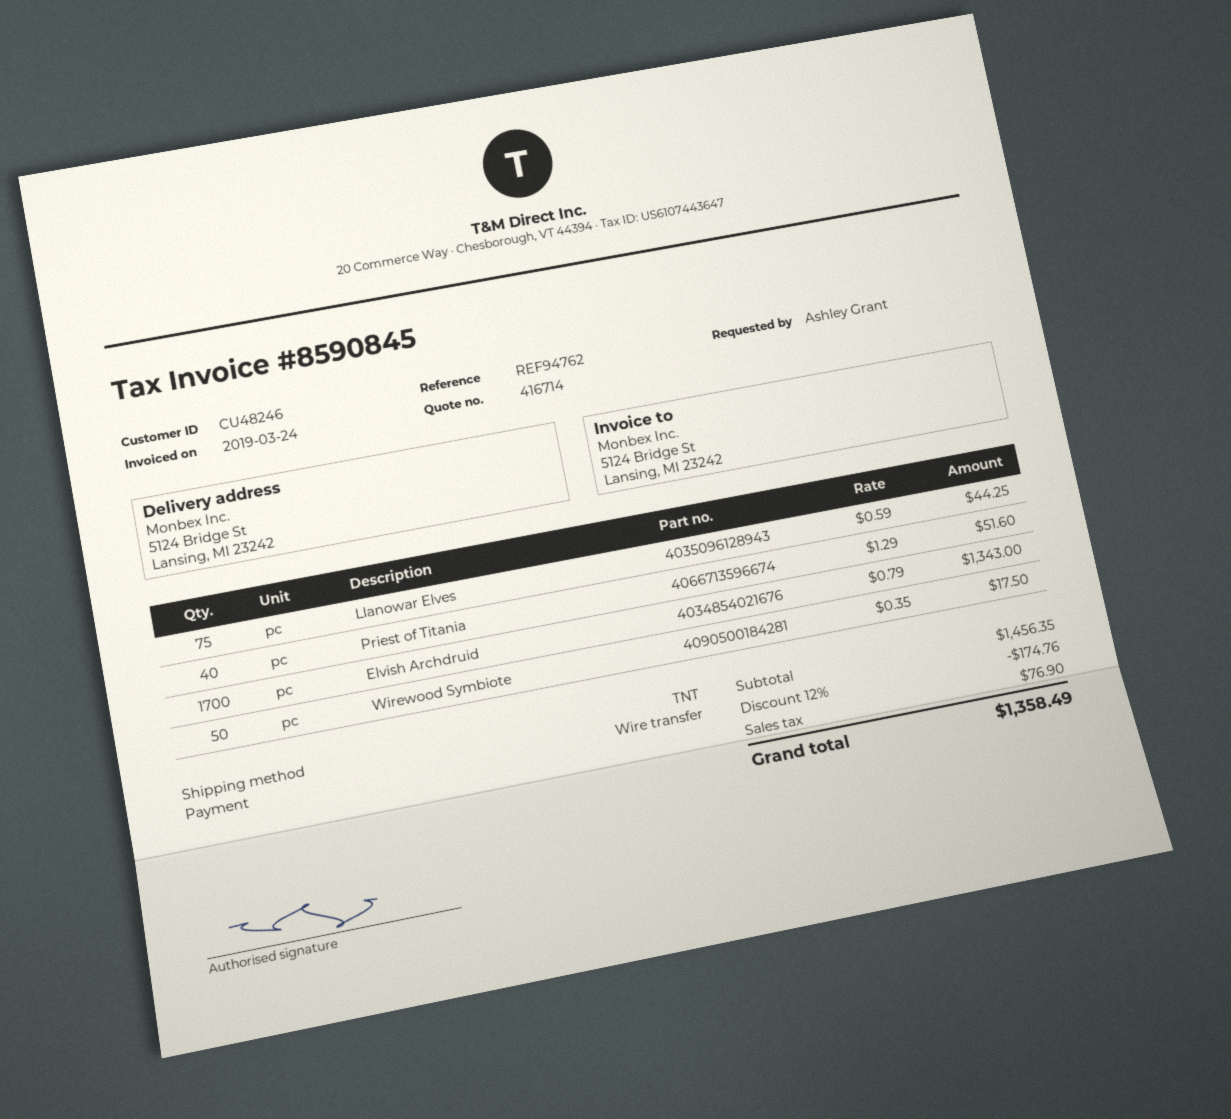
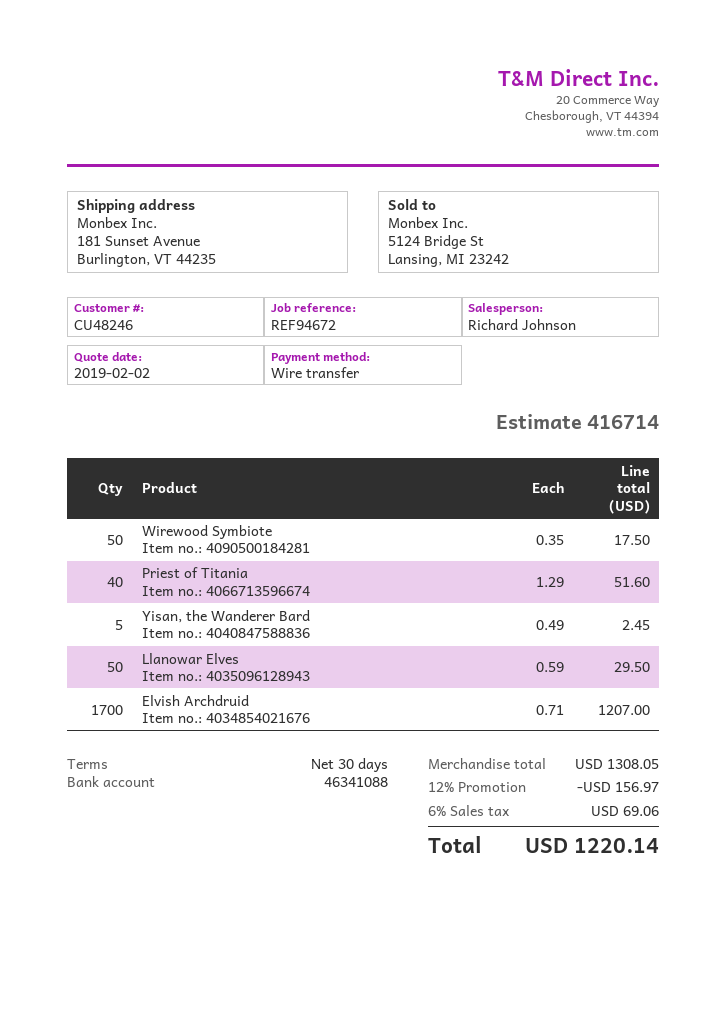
reference: REF94762 -> REF94672
ship to: 5124 Bridge St, Lansing, MI 23242 -> 181 Sunset Avenue, Burlington, VT 44235
Llanowar Elves: 75 x 0.59 = 44.25 -> 50 x 0.59 = 29.50
Elvish Archdruid: 1700 x 0.79 = 1343.00 -> 1700 x 0.71 = 1207.00
Yisan, the Wanderer Bard: none -> 5 x 0.49 = 2.45
subtotal: 1456.35 -> 1308.05
discount: 12% = 174.76 -> 12% = 156.97
tax: 76.90 -> 69.06
total: 1358.49 -> 1220.14

